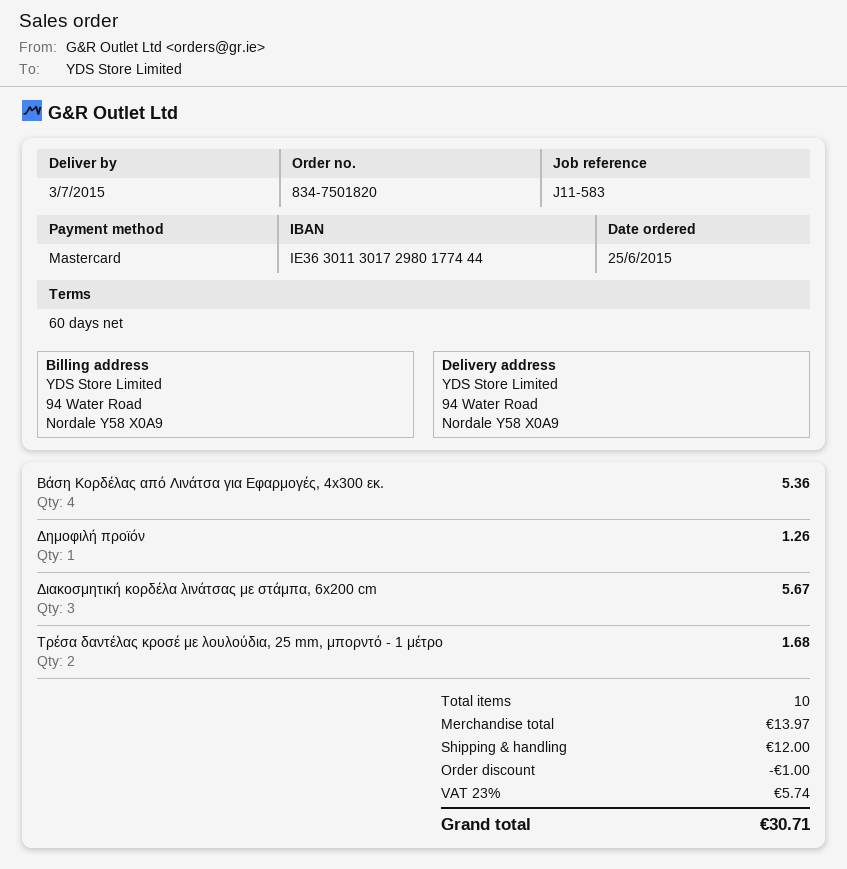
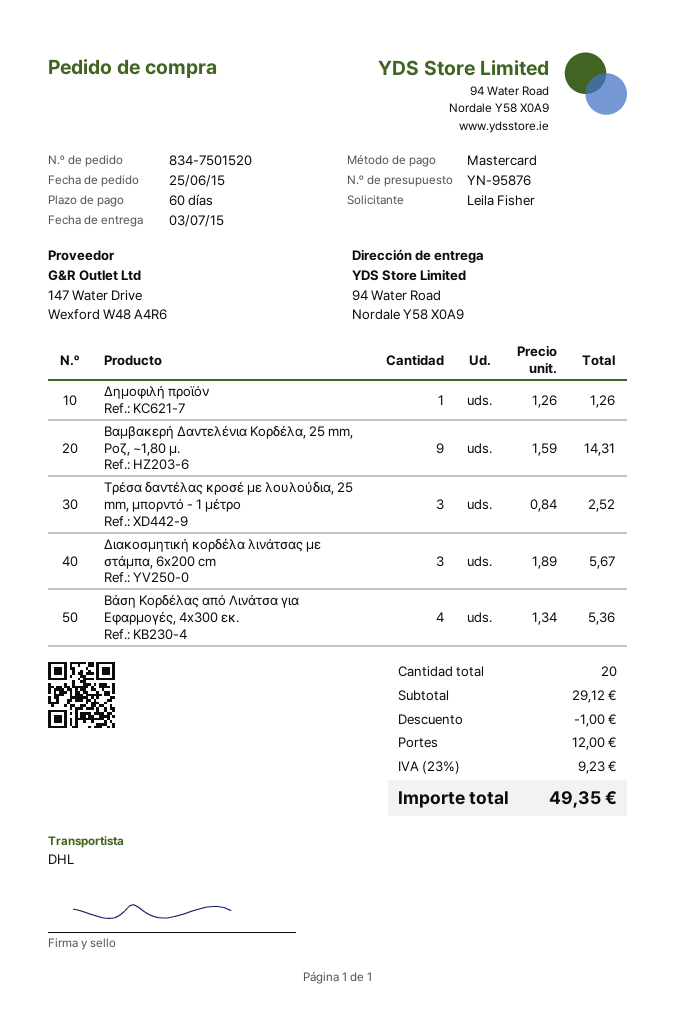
order number: 834-7501820 -> 834-7501520
Τρέσα δαντέλας κροσέ με λουλούδια, 25 mm, μπορντό - 1 μέτρο: 2 for 1.68 -> 3 for 2.52
Βαμβακερή Δαντελένια Κορδέλα, 25 mm, Ροζ, ~1,80 μ.: none -> 9 for 14.31
total quantity: 10 -> 20
subtotal: 13.97 -> 29.12
tax: 23% = 5.74 -> 23% = 9.23
total: 30.71 -> 49.35

